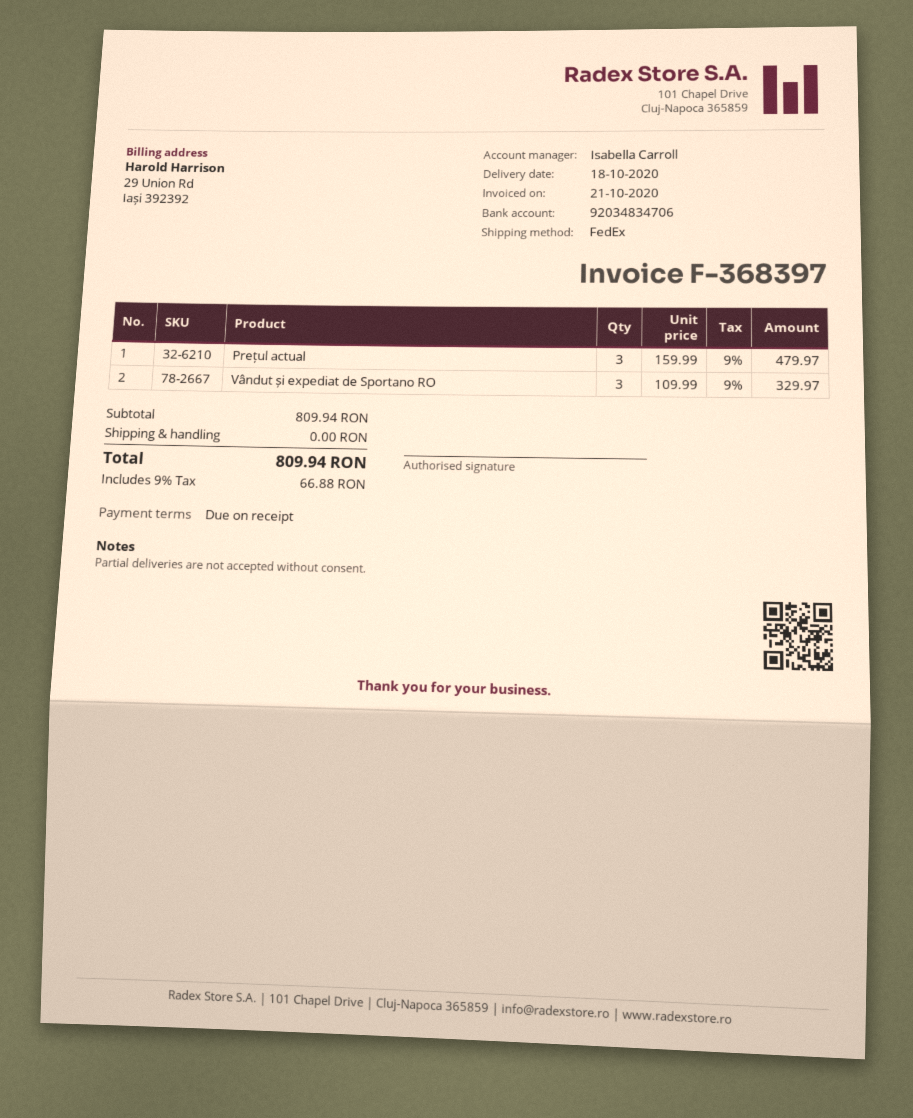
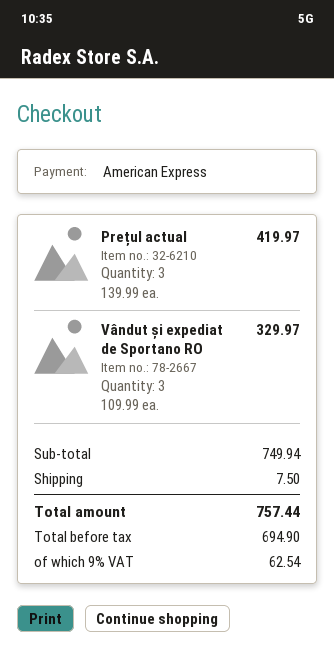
Prețul actual: 3 x 159.99 = 479.97 -> 3 x 139.99 = 419.97
subtotal: 809.94 -> 749.94
shipping: 0.00 -> 7.50
tax: 9% = 66.88 -> 9% = 62.54
total: 809.94 -> 757.44

